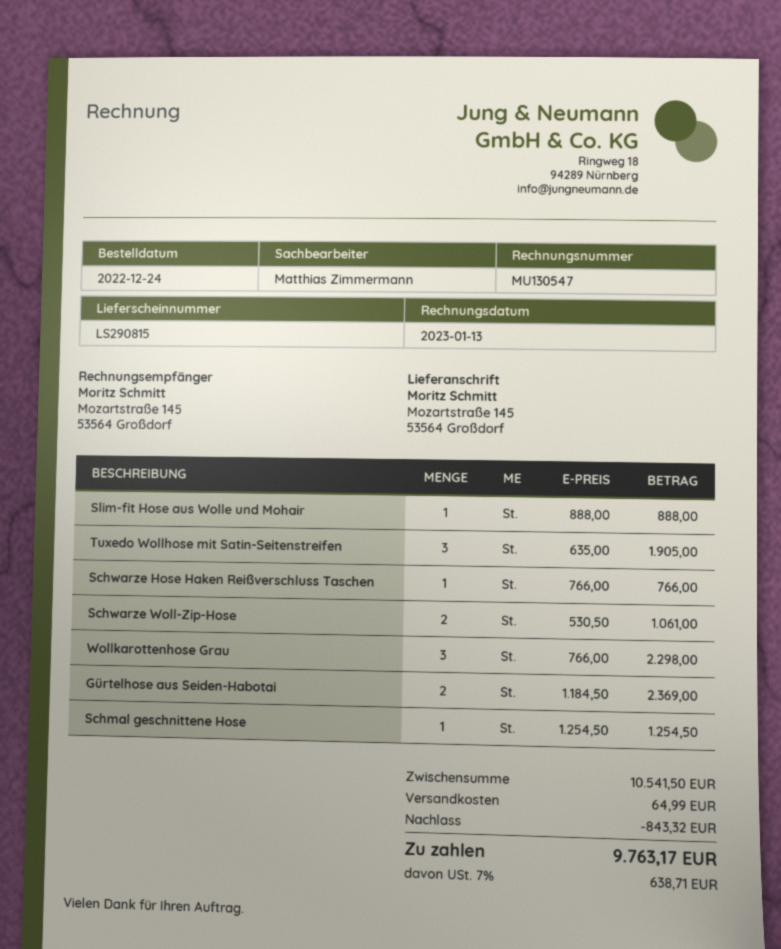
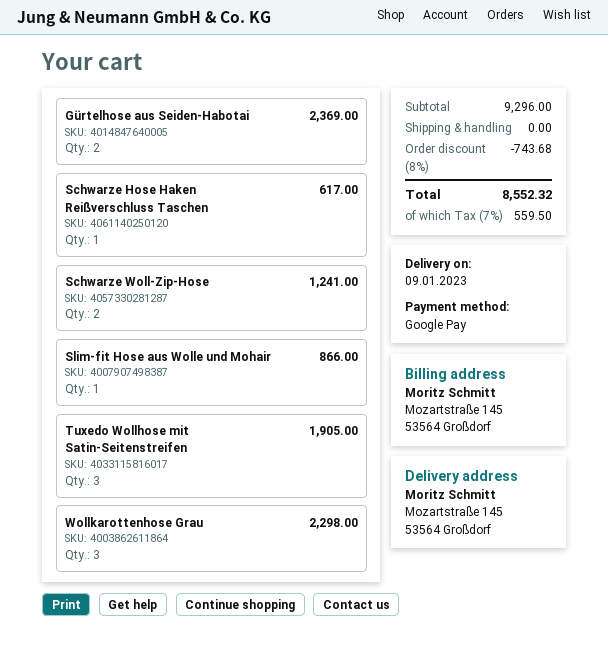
Slim-fit Hose aus Wolle und Mohair: 1 for 888.00 -> 1 for 866.00
Schwarze Hose Haken Reißverschluss Taschen: 1 for 766.00 -> 1 for 617.00
Schwarze Woll-Zip-Hose: 2 for 1061.00 -> 2 for 1241.00
Schmal geschnittene Hose: 1 for 1254.50 -> none
subtotal: 10541.50 -> 9296.00
discount: 843.32 -> 743.68
shipping: 64.99 -> 0.00
tax: 7% = 638.71 -> 7% = 559.50
total: 9763.17 -> 8552.32

